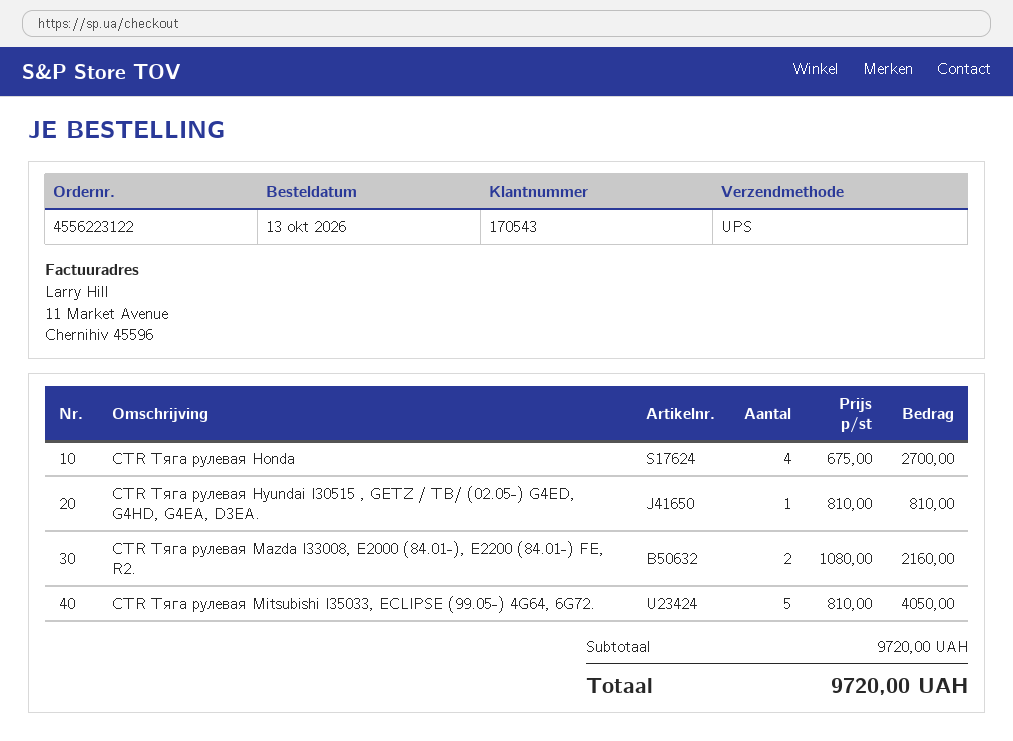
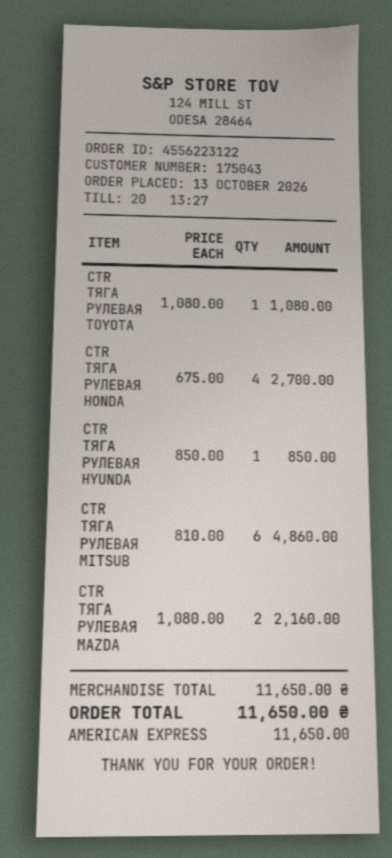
customer number: 170543 -> 175043
CTR Тяга рулевая Hyundai I30515 , GETZ / TB/ (02.05-) G4ED, G4HD, G4EA, D3EA.: 1 x 810.00 = 810.00 -> 1 x 850.00 = 850.00
CTR Тяга рулевая Mitsubishi I35033, ECLIPSE (99.05-) 4G64, 6G72.: 5 x 810.00 = 4050.00 -> 6 x 810.00 = 4860.00
CTR ТЯГА РУЛЕВАЯ TOYOTA: none -> 1 x 1080.00 = 1080.00
subtotal: 9720.00 -> 11650.00
total: 9720.00 -> 11650.00

